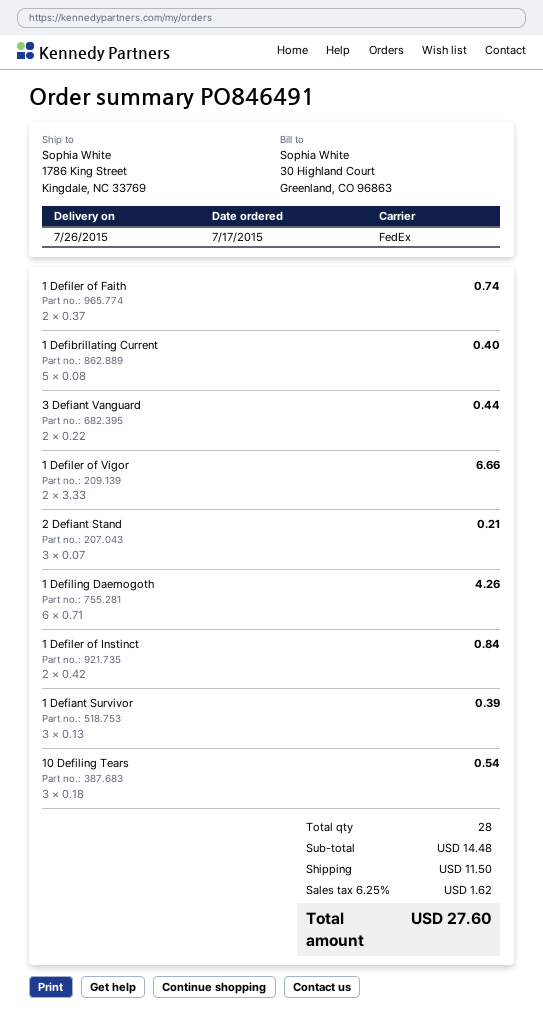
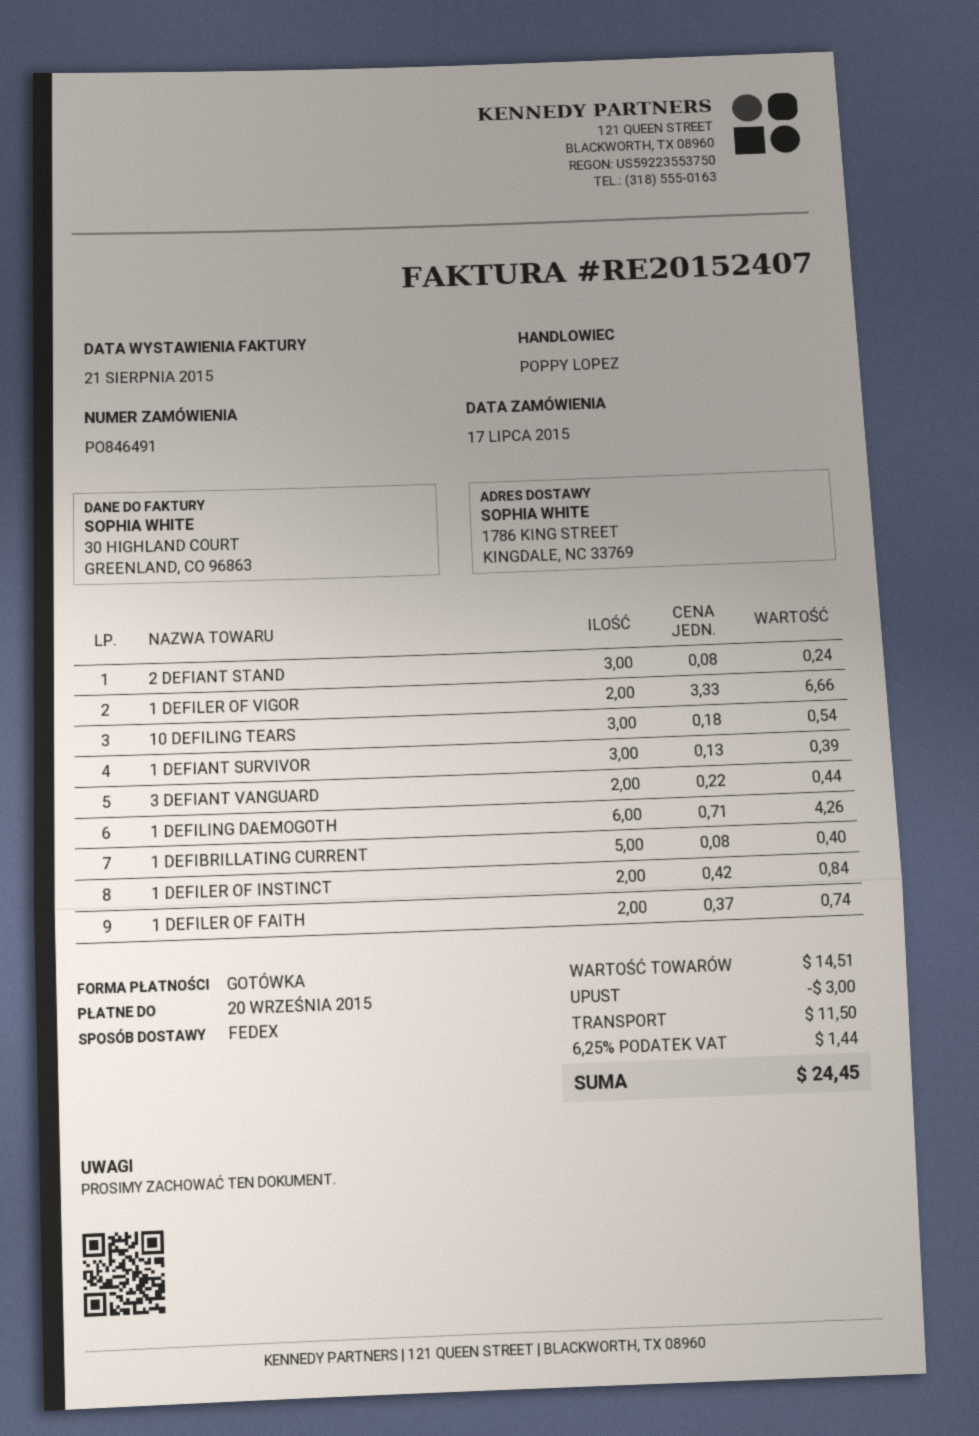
2 Defiant Stand: 3 x 0.07 = 0.21 -> 3 x 0.08 = 0.24
subtotal: 14.48 -> 14.51
discount: none -> 3.00
tax: 6.25% = 1.62 -> 6.25% = 1.44
total: 27.60 -> 24.45

